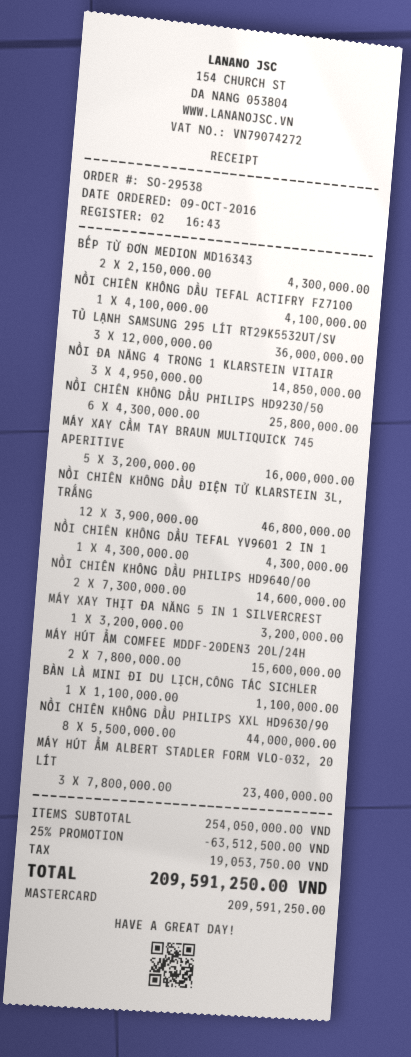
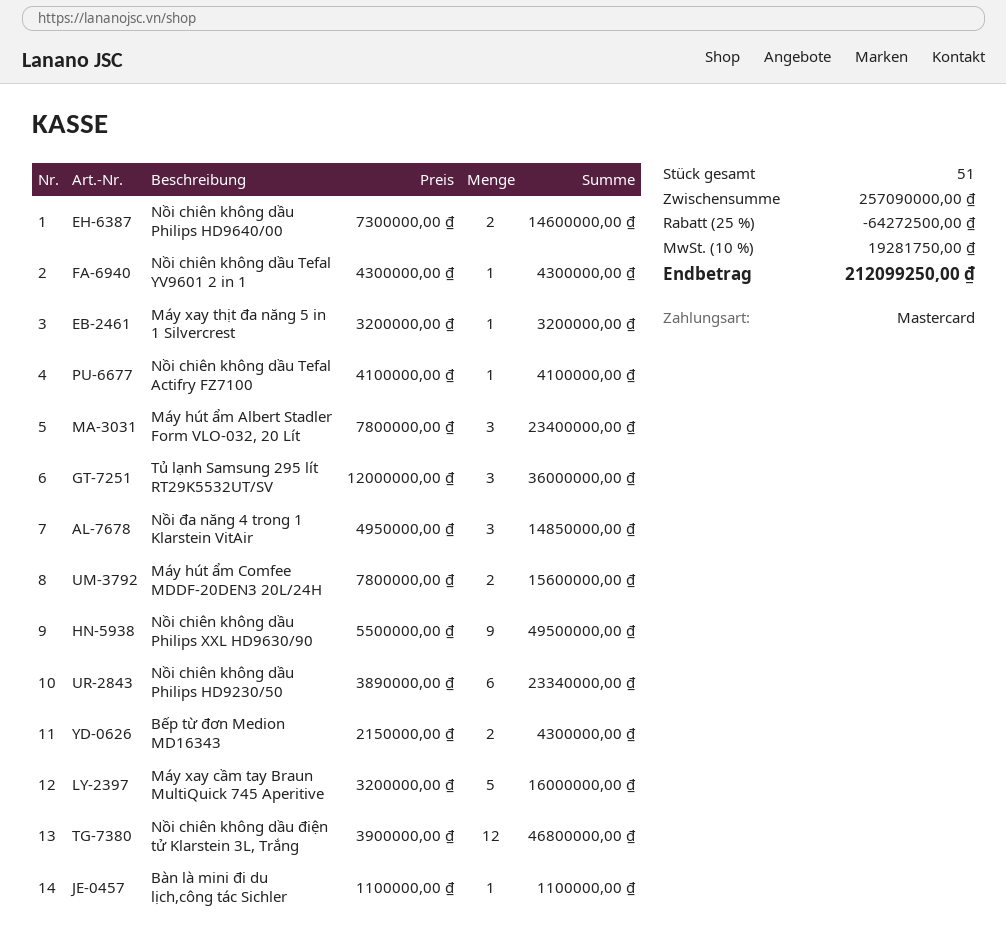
NỒI CHIÊN KHÔNG DẦU PHILIPS HD9230/50: 6 x 4300000.00 = 25800000.00 -> 6 x 3890000.00 = 23340000.00
NỒI CHIÊN KHÔNG DẦU PHILIPS XXL HD9630/90: 8 x 5500000.00 = 44000000.00 -> 9 x 5500000.00 = 49500000.00
subtotal: 254050000.00 -> 257090000.00
discount: 25% = 63512500.00 -> 25% = 64272500.00
tax: 19053750.00 -> 19281750.00
total: 209591250.00 -> 212099250.00

